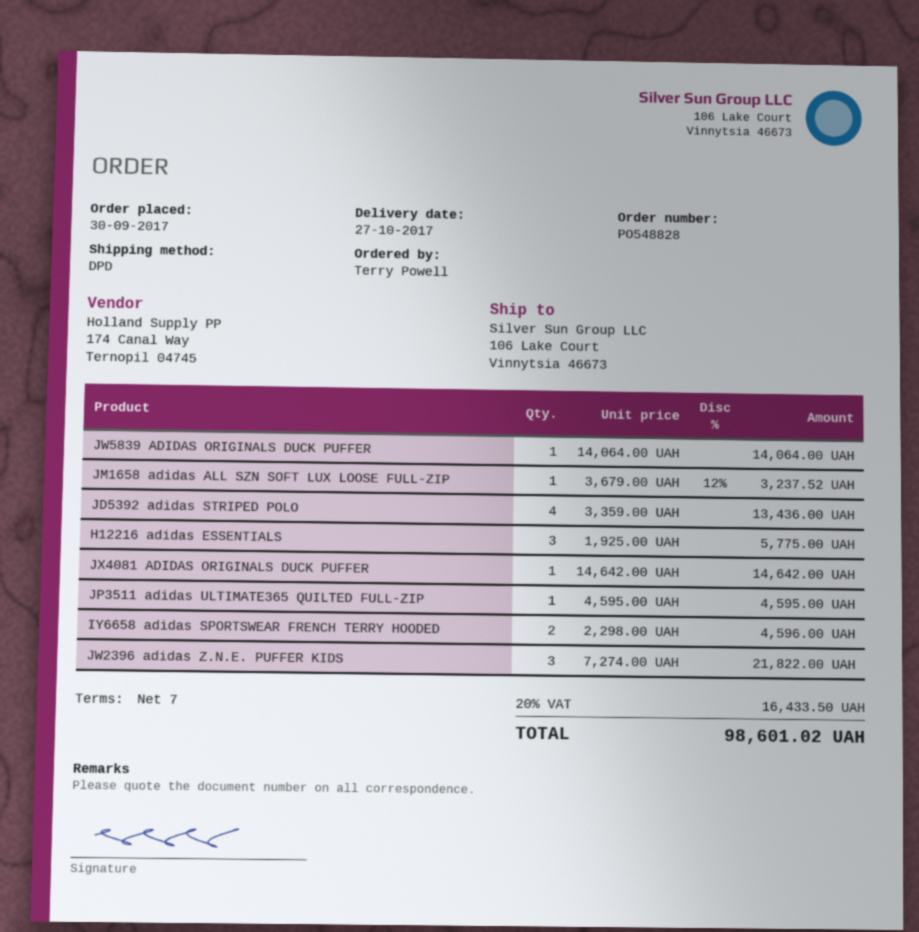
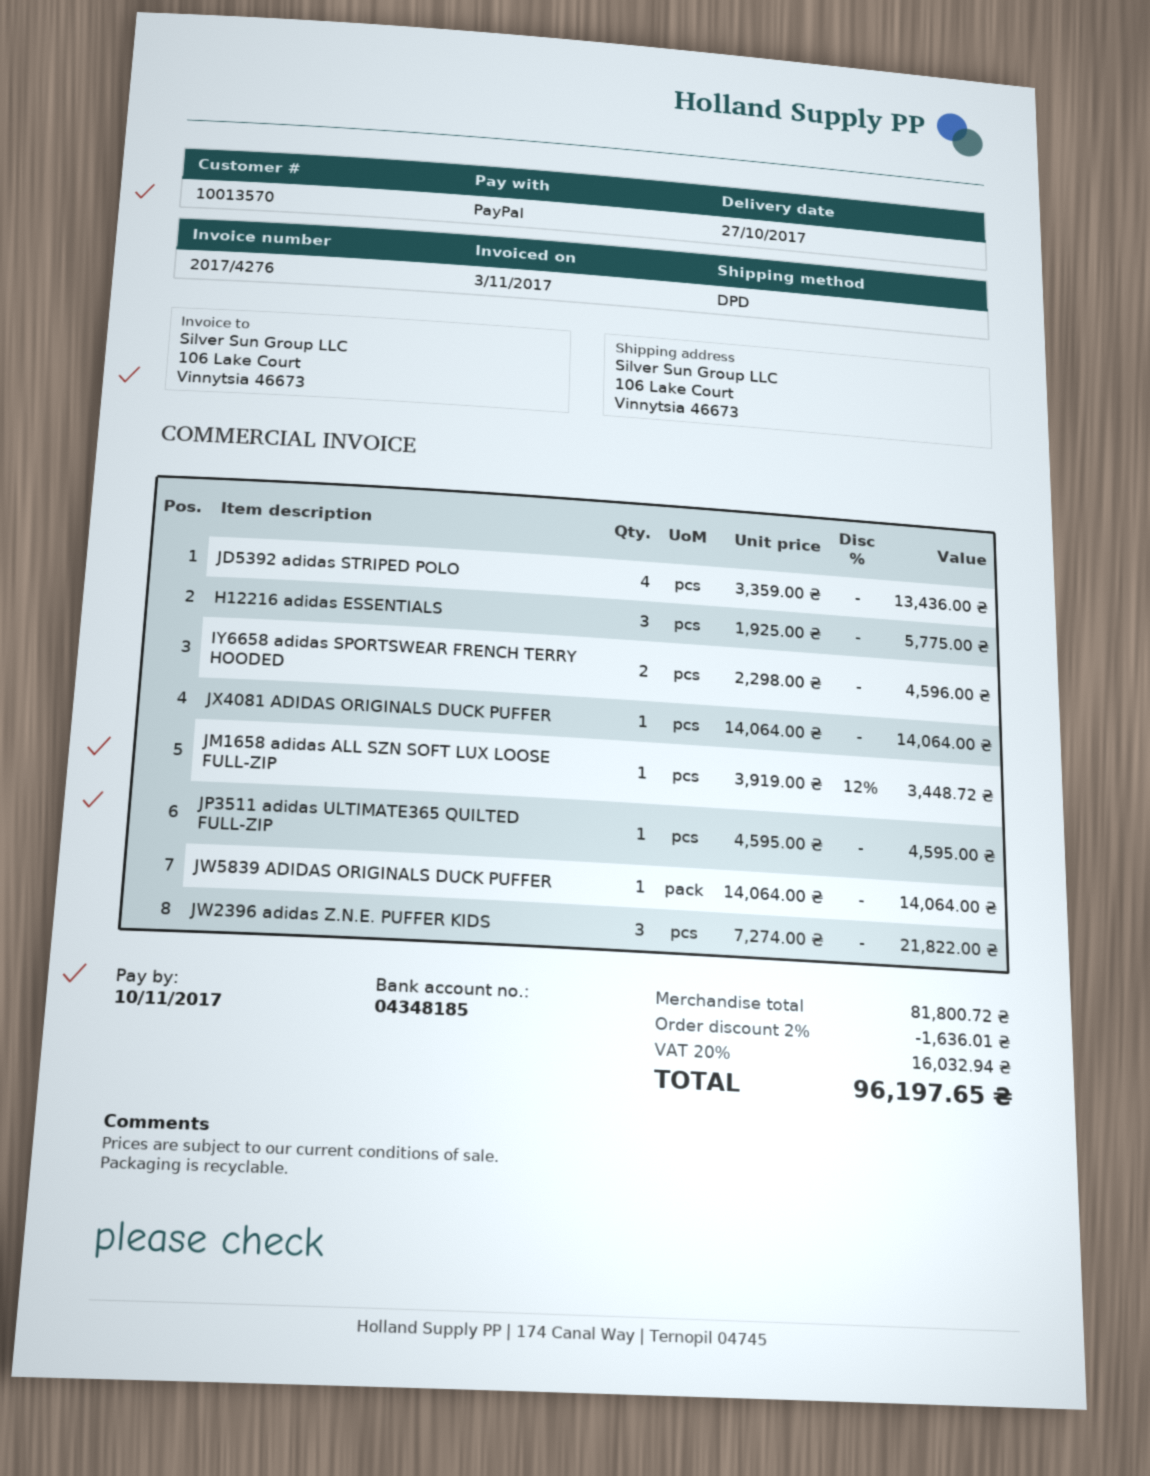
JM1658 adidas ALL SZN SOFT LUX LOOSE FULL-ZIP: 1 x 3679.00 - 12% = 3237.52 -> 1 x 3919.00 - 12% = 3448.72
JX4081 ADIDAS ORIGINALS DUCK PUFFER: 1 x 14642.00 = 14642.00 -> 1 x 14064.00 = 14064.00
discount: none -> 2% = 1636.01
tax: 20% = 16433.50 -> 20% = 16032.94
total: 98601.02 -> 96197.65

